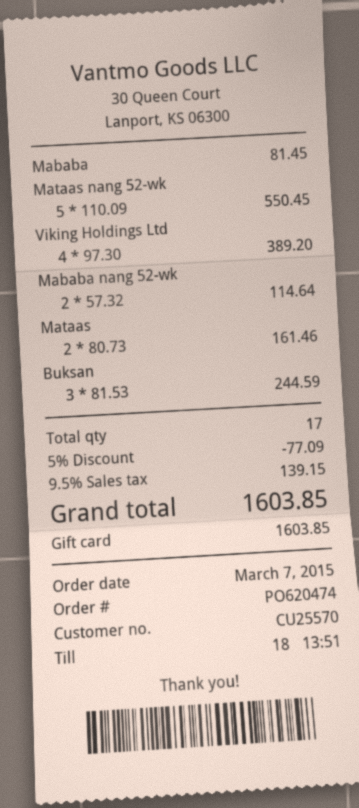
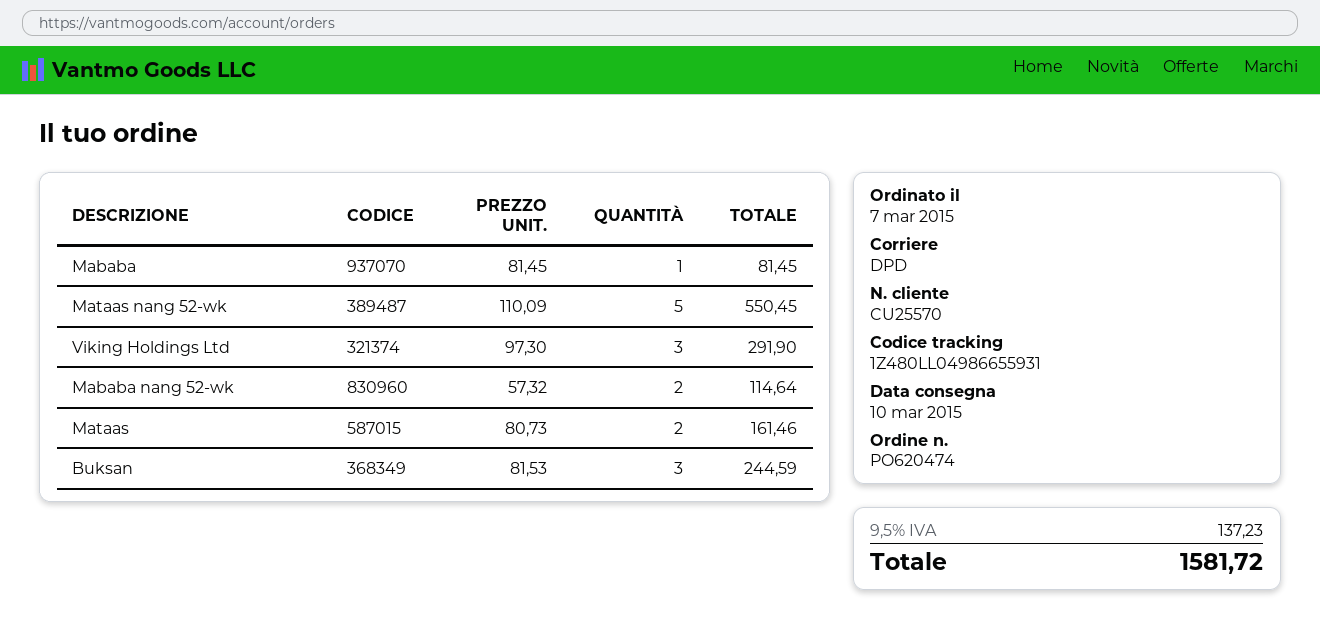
Viking Holdings Ltd: 4 x 97.30 = 389.20 -> 3 x 97.30 = 291.90
discount: 5% = 77.09 -> none
tax: 9.5% = 139.15 -> 9.5% = 137.23
total: 1603.85 -> 1581.72

